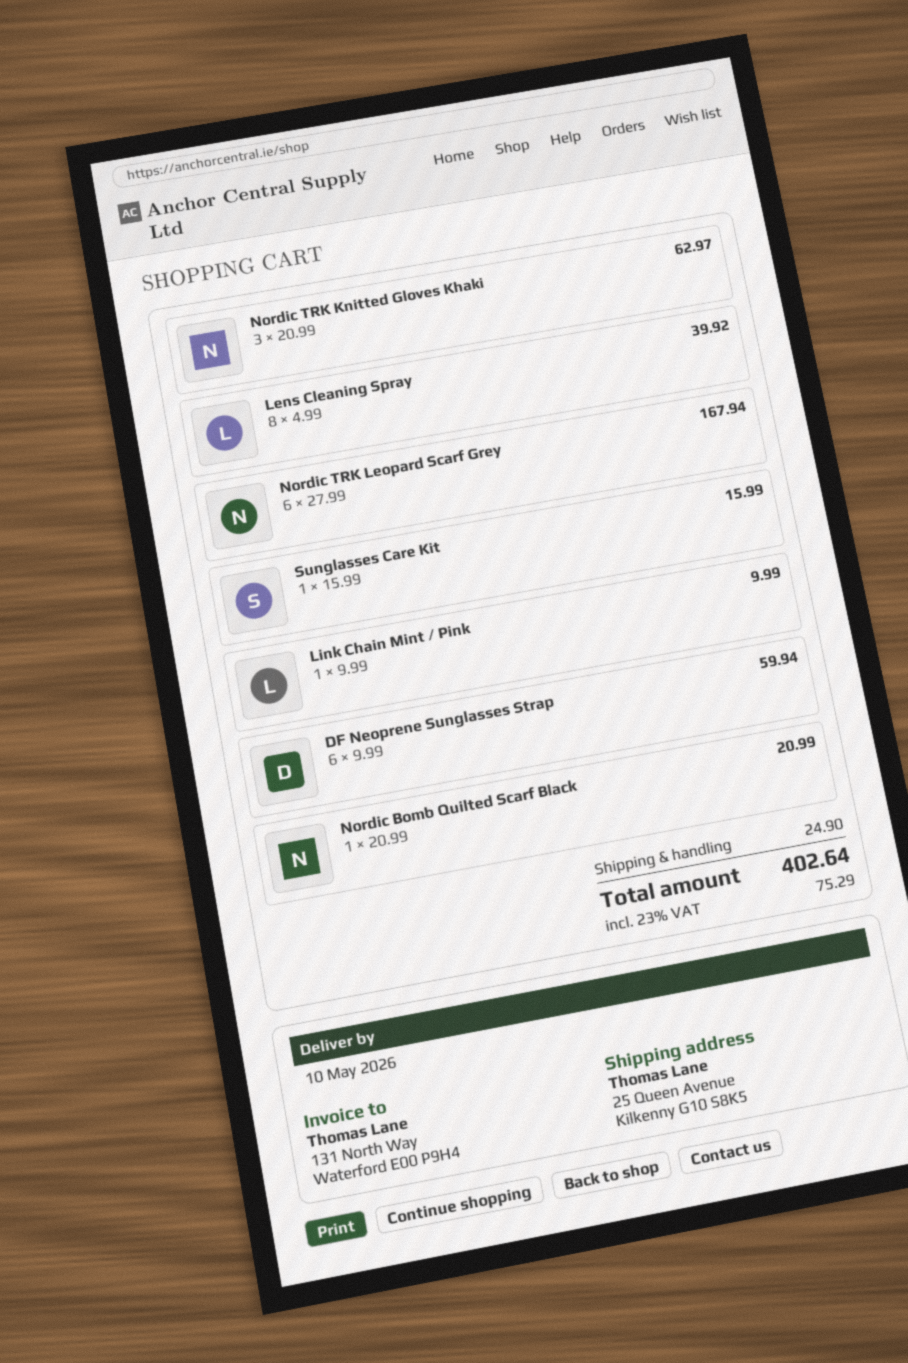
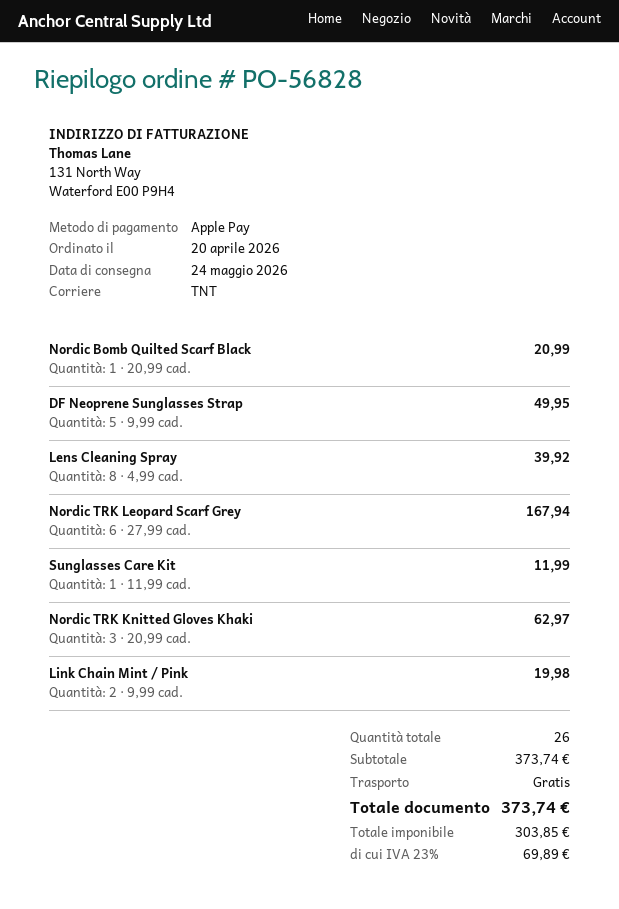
delivery date: 2026-05-10 -> 2026-05-24
Sunglasses Care Kit: 1 x 15.99 = 15.99 -> 1 x 11.99 = 11.99
Link Chain Mint / Pink: 1 x 9.99 = 9.99 -> 2 x 9.99 = 19.98
DF Neoprene Sunglasses Strap: 6 x 9.99 = 59.94 -> 5 x 9.99 = 49.95
shipping: 24.90 -> 0.00
tax: 23% = 75.29 -> 23% = 69.89
total: 402.64 -> 373.74

